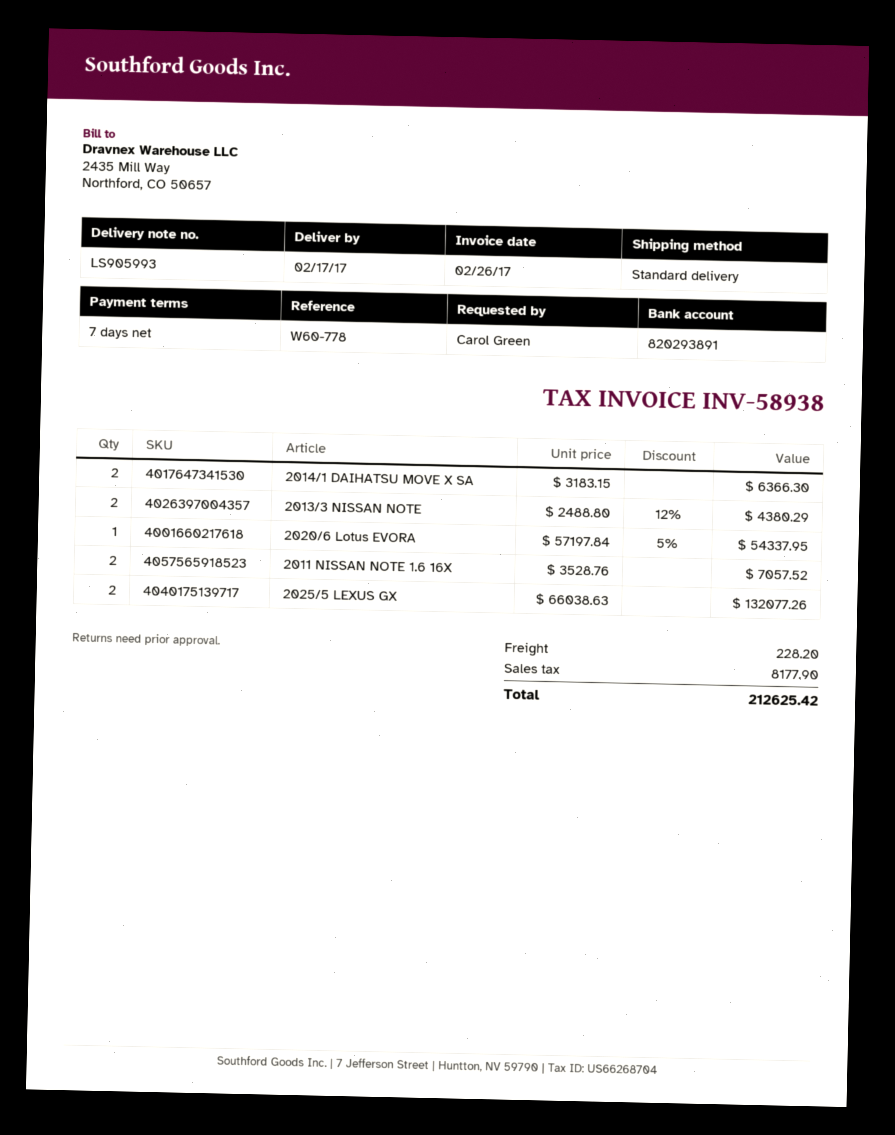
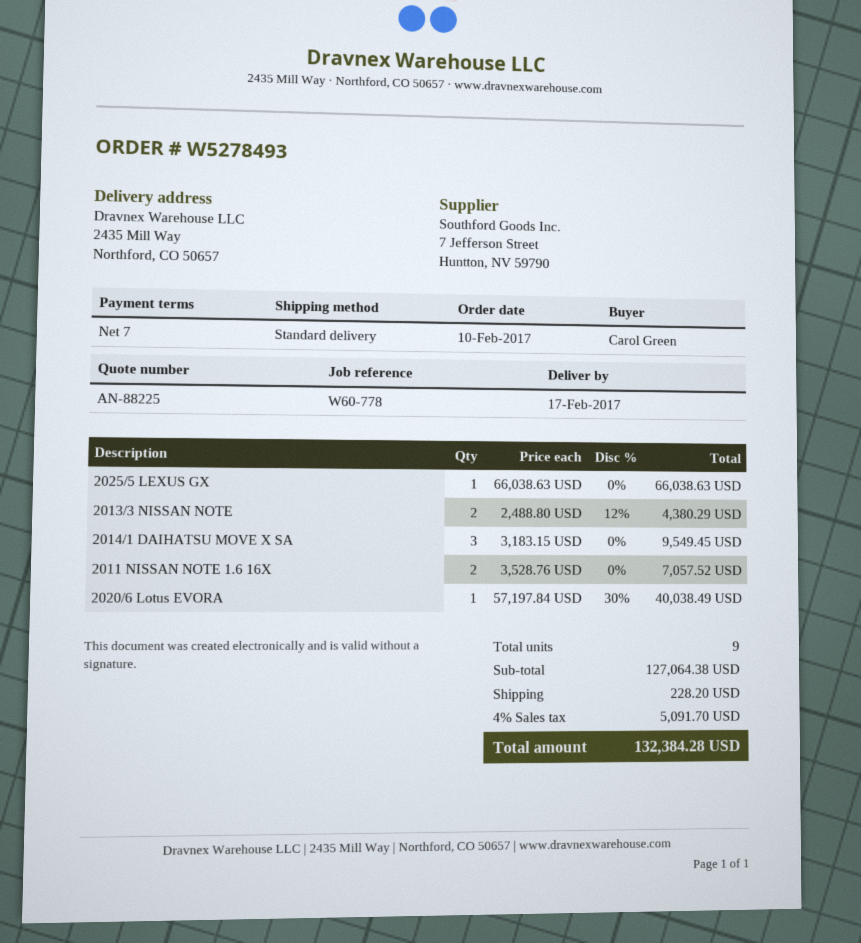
2014/1 DAIHATSU MOVE X SA: 2 x 3183.15 = 6366.30 -> 3 x 3183.15 = 9549.45
2020/6 Lotus EVORA: 1 x 57197.84 - 5% = 54337.95 -> 1 x 57197.84 - 30% = 40038.49
2025/5 LEXUS GX: 2 x 66038.63 = 132077.26 -> 1 x 66038.63 = 66038.63
tax: 8177.90 -> 5091.70
total: 212625.42 -> 132384.28

